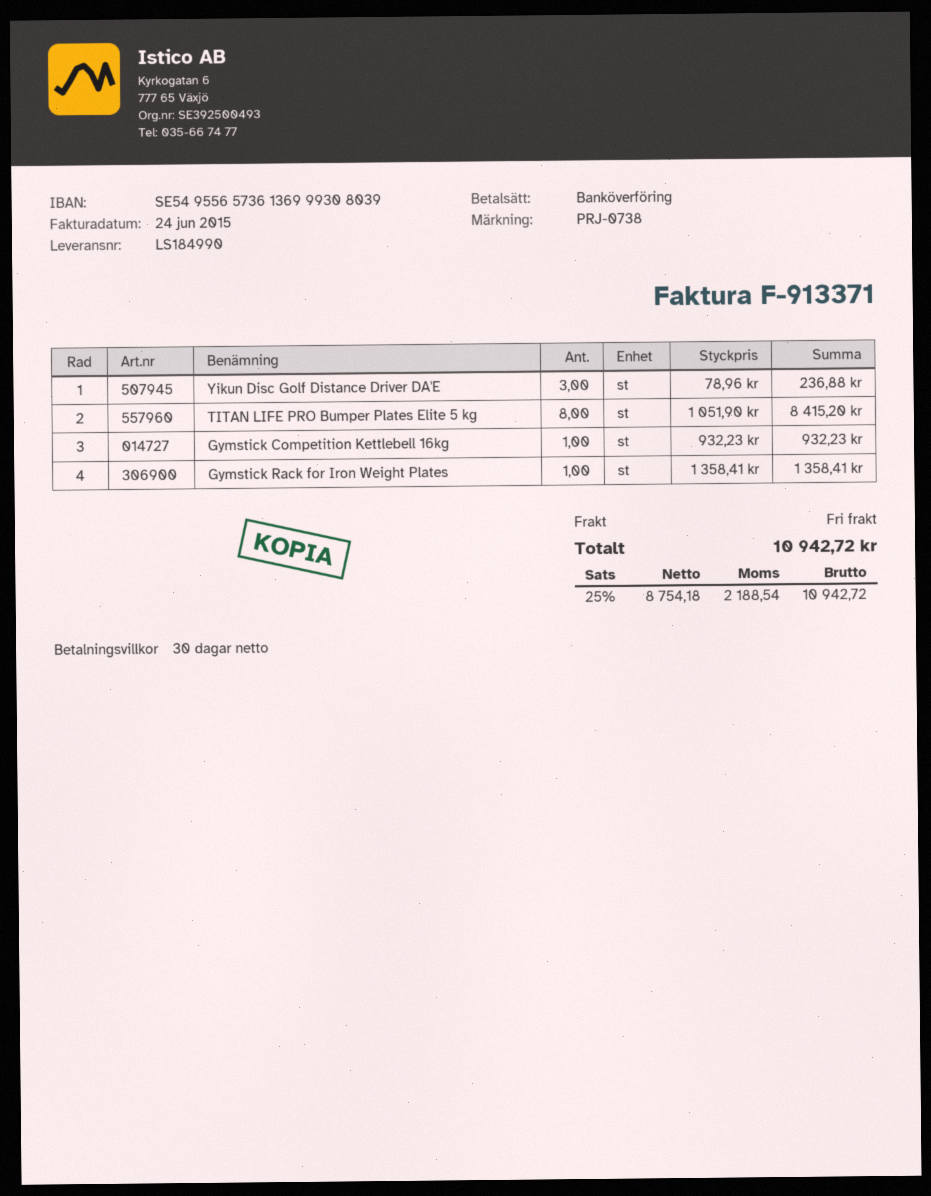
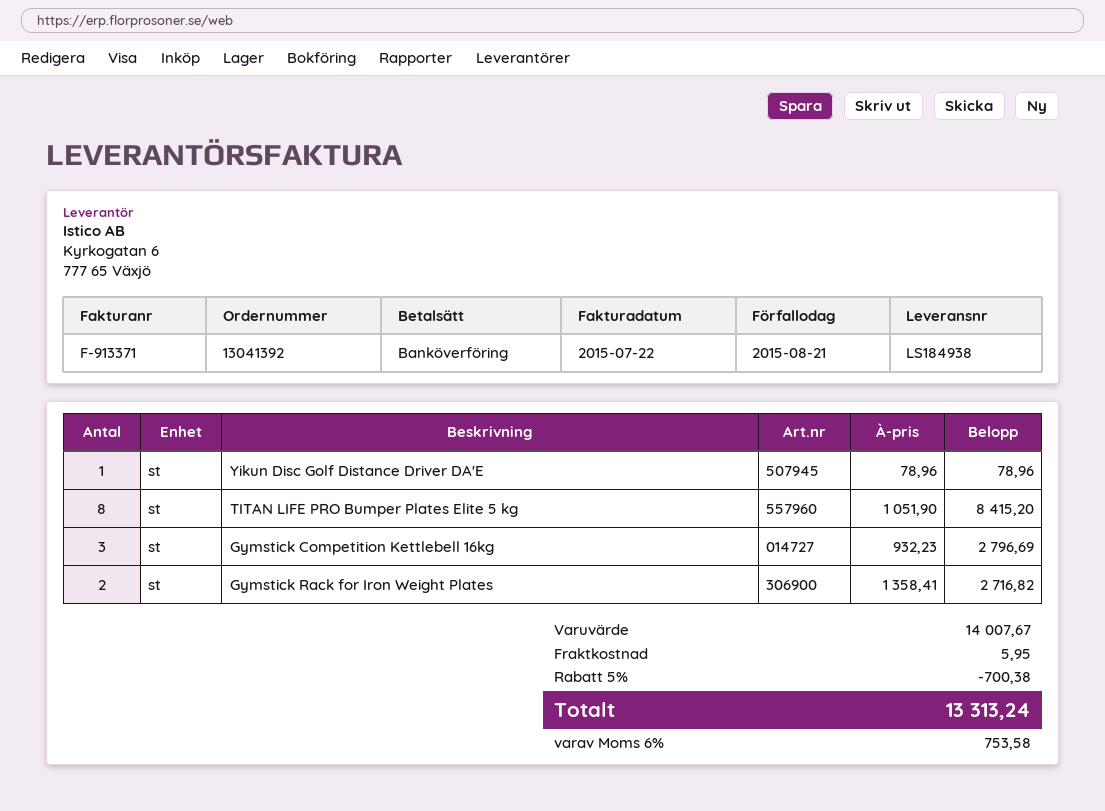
delivery note number: LS184990 -> LS184938
invoice date: 2015-06-24 -> 2015-07-22
Yikun Disc Golf Distance Driver DA'E: 3 x 78.96 = 236.88 -> 1 x 78.96 = 78.96
Gymstick Competition Kettlebell 16kg: 1 x 932.23 = 932.23 -> 3 x 932.23 = 2796.69
Gymstick Rack for Iron Weight Plates: 1 x 1358.41 = 1358.41 -> 2 x 1358.41 = 2716.82
discount: none -> 5% = 700.38
shipping: 0.00 -> 5.95
tax: 25% = 2188.54 -> 6% = 753.58
total: 10942.72 -> 13313.24

